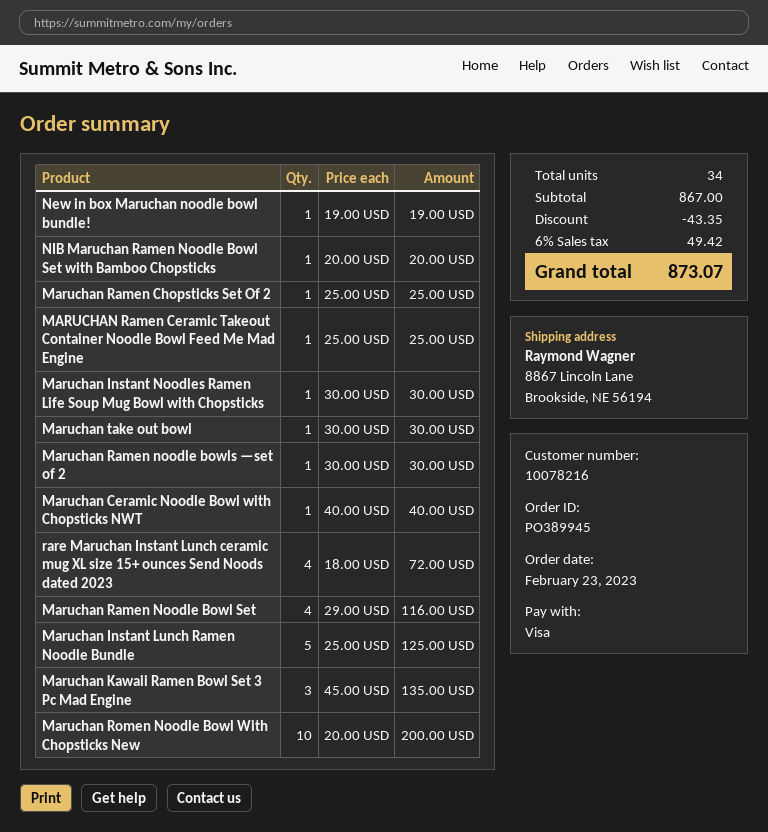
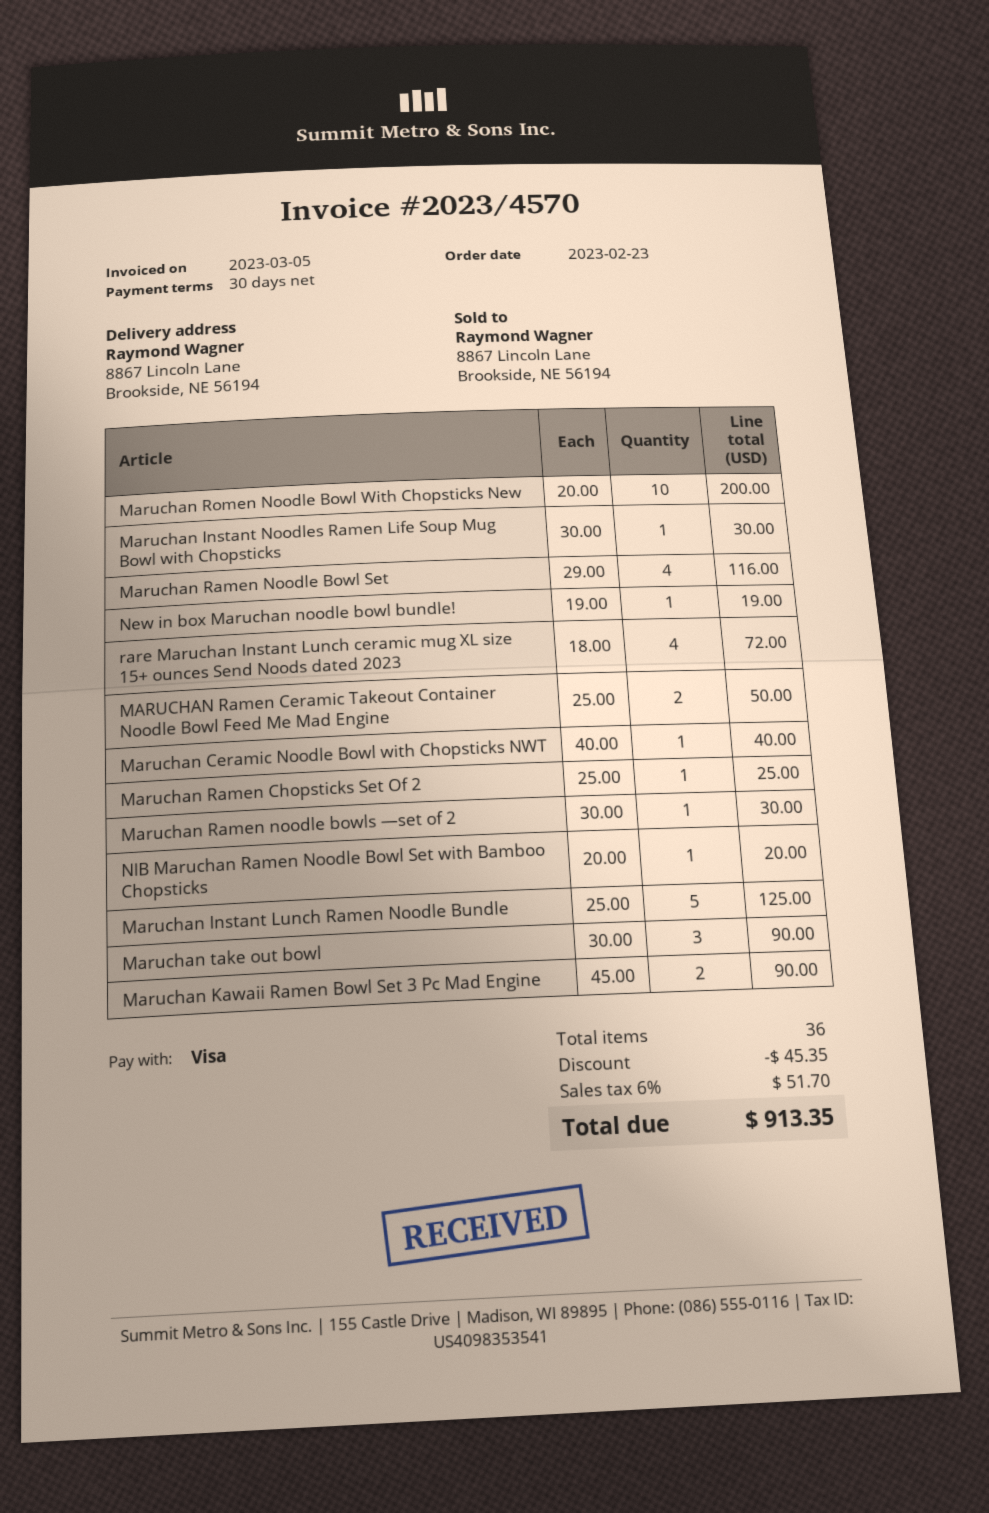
MARUCHAN Ramen Ceramic Takeout Container Noodle Bowl Feed Me Mad Engine: 1 x 25.00 = 25.00 -> 2 x 25.00 = 50.00
Maruchan take out bowl: 1 x 30.00 = 30.00 -> 3 x 30.00 = 90.00
Maruchan Kawaii Ramen Bowl Set 3 Pc Mad Engine: 3 x 45.00 = 135.00 -> 2 x 45.00 = 90.00
total quantity: 34 -> 36
discount: 43.35 -> 45.35
tax: 6% = 49.42 -> 6% = 51.70
total: 873.07 -> 913.35

